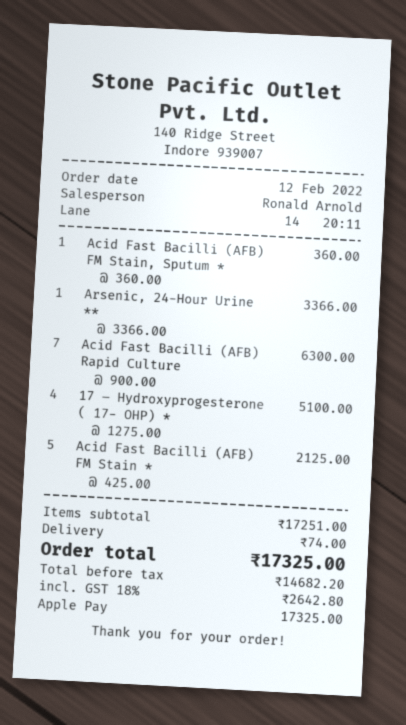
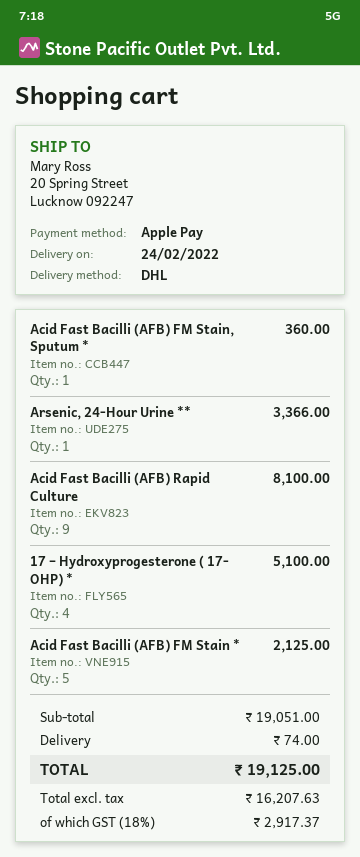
Acid Fast Bacilli (AFB) Rapid Culture: 7 for 6300.00 -> 9 for 8100.00
subtotal: 17251.00 -> 19051.00
net: 14682.20 -> 16207.63
tax: 18% = 2642.80 -> 18% = 2917.37
total: 17325.00 -> 19125.00

